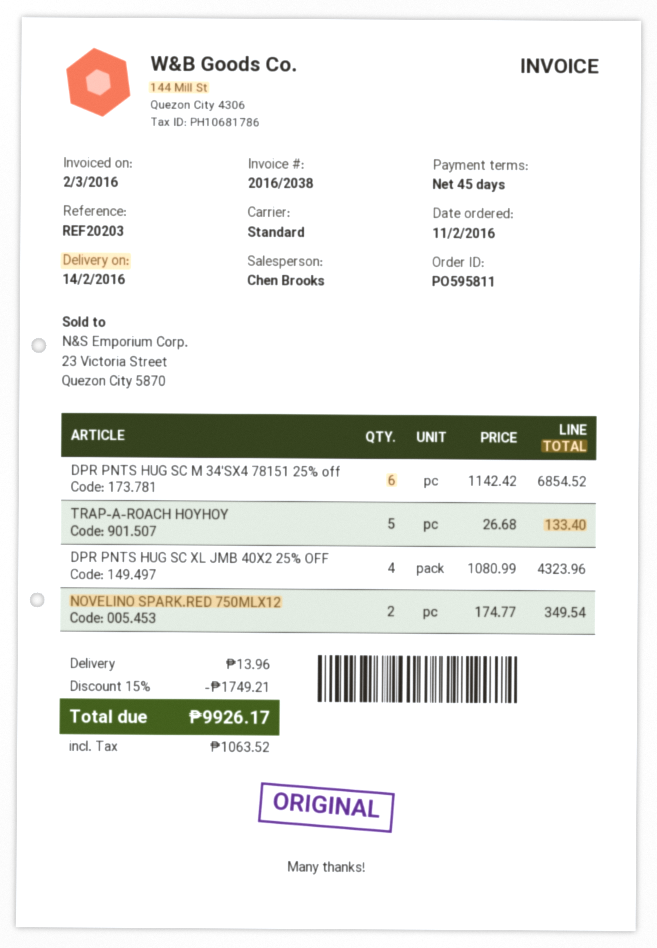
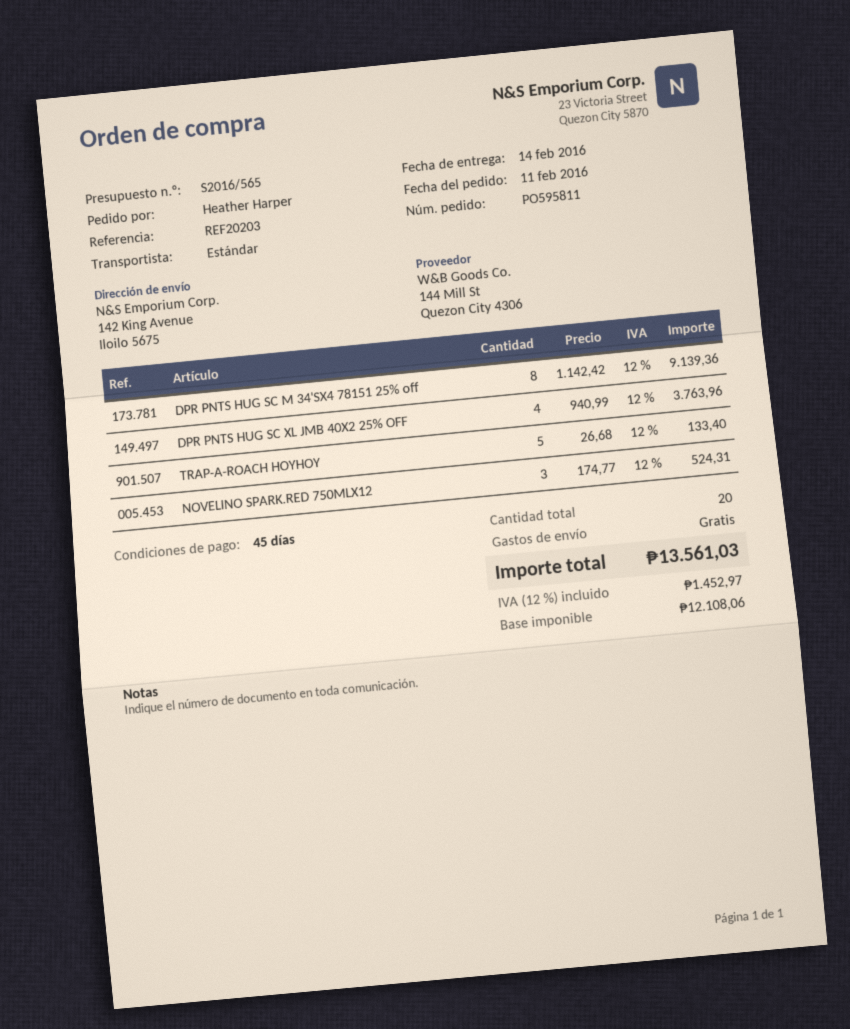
DPR PNTS HUG SC M 34'SX4 78151 25% off: 6 x 1142.42 = 6854.52 -> 8 x 1142.42 = 9139.36
DPR PNTS HUG SC XL JMB 40X2 25% OFF: 4 x 1080.99 = 4323.96 -> 4 x 940.99 = 3763.96
NOVELINO SPARK.RED 750MLX12: 2 x 174.77 = 349.54 -> 3 x 174.77 = 524.31
discount: 15% = 1749.21 -> none
shipping: 13.96 -> 0.00
tax: 1063.52 -> 1452.97
total: 9926.17 -> 13561.03

